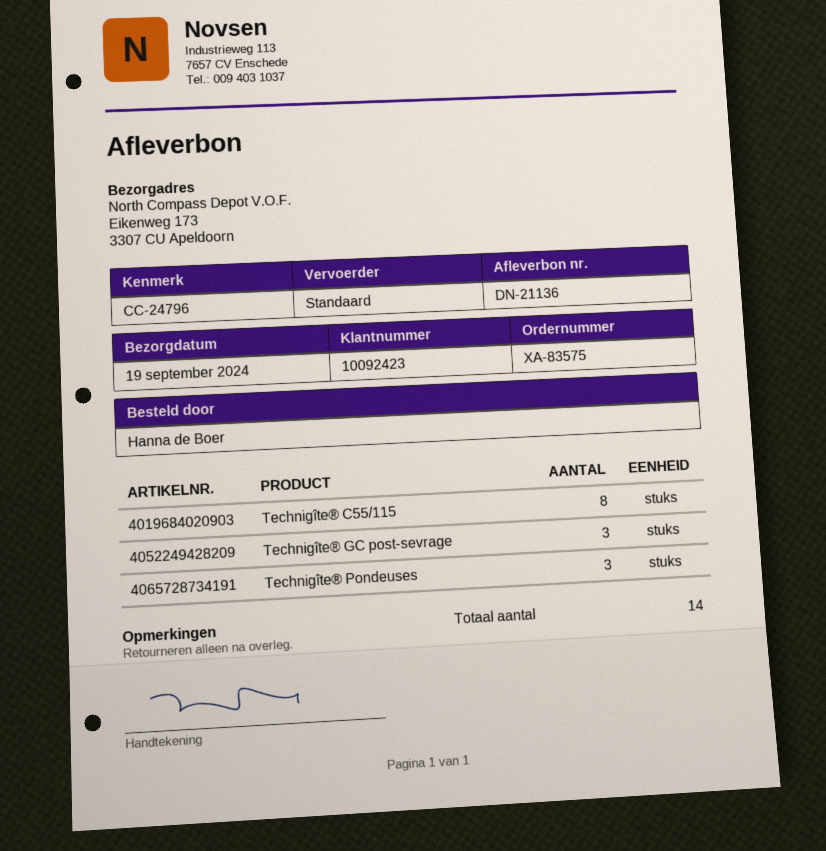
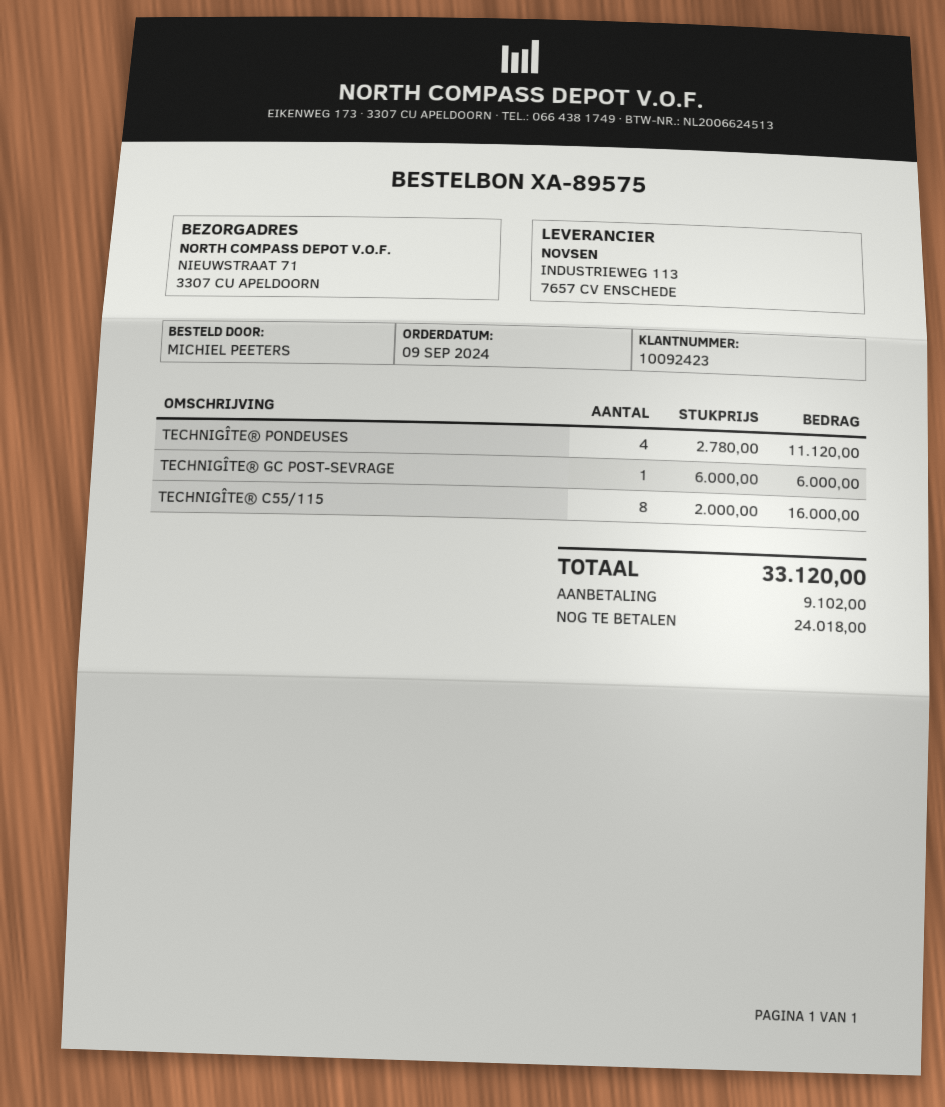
order number: XA-83575 -> XA-89575
ordered by: Hanna de Boer -> MICHIEL PEETERS
ship to: Eikenweg 173, 3307 CU Apeldoorn -> NIEUWSTRAAT 71, 3307 CU APELDOORN
Technigîte® GC post-sevrage: 3 -> 1
Technigîte® Pondeuses: 3 -> 4

